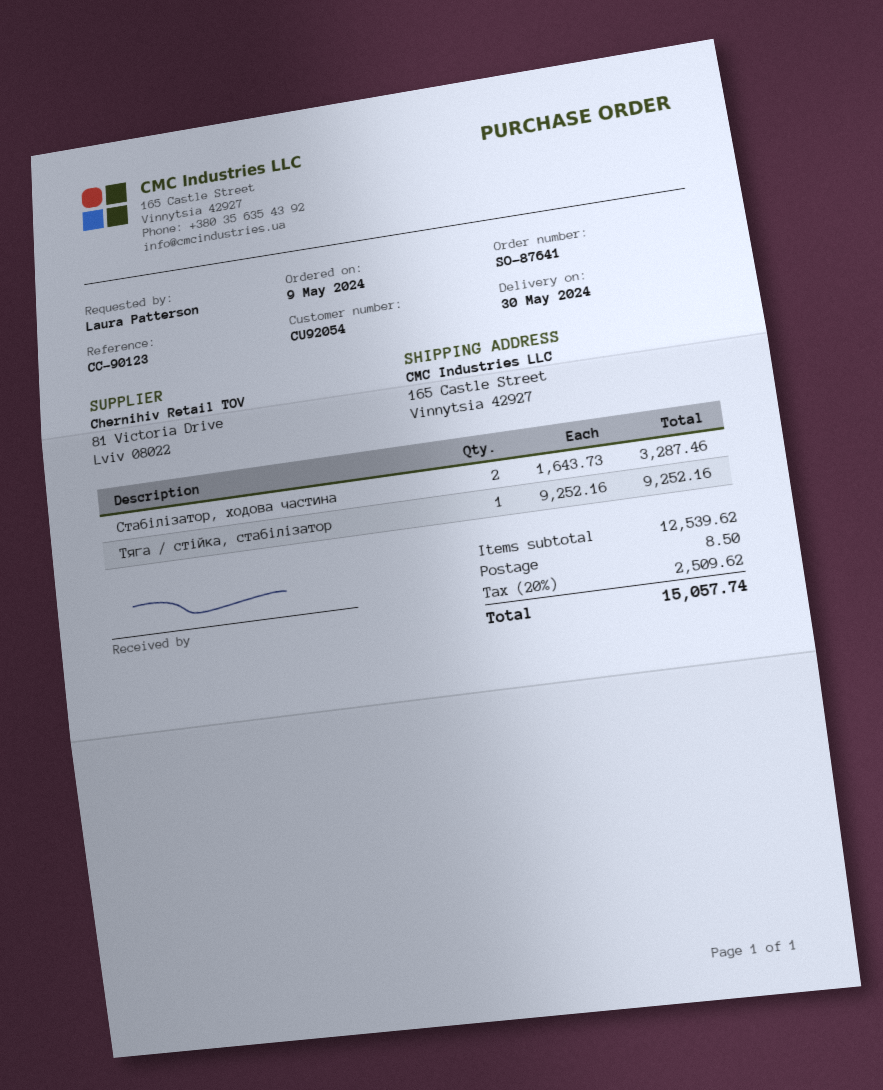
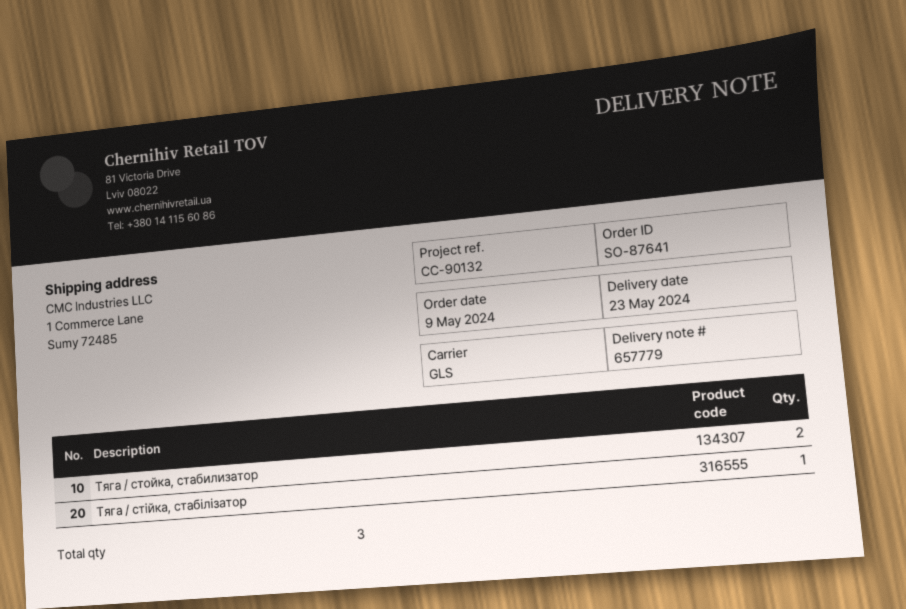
delivery date: 2024-05-30 -> 2024-05-23
reference: CC-90123 -> CC-90132
ship to: 165 Castle Street, Vinnytsia 42927 -> 1 Commerce Lane, Sumy 72485
Стабілізатор, ходова частина: 2 -> none
Тяга / стойка, стабилизатор: none -> 2

